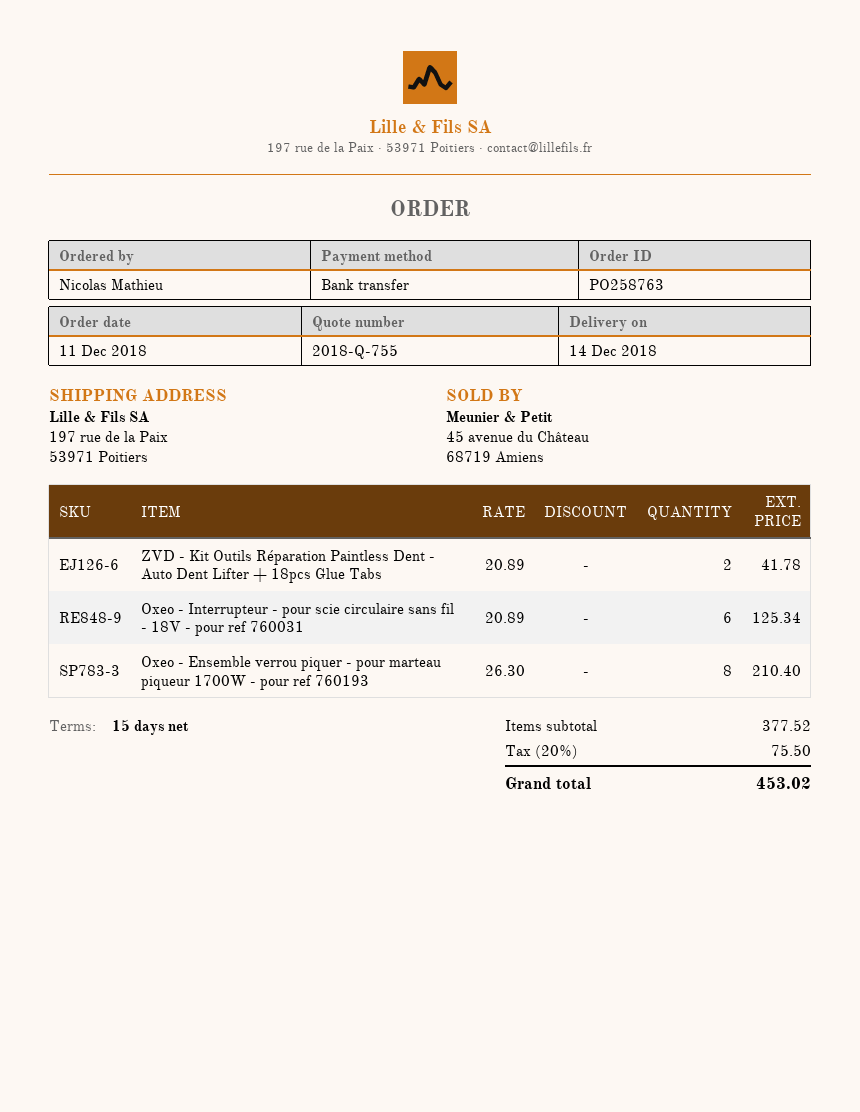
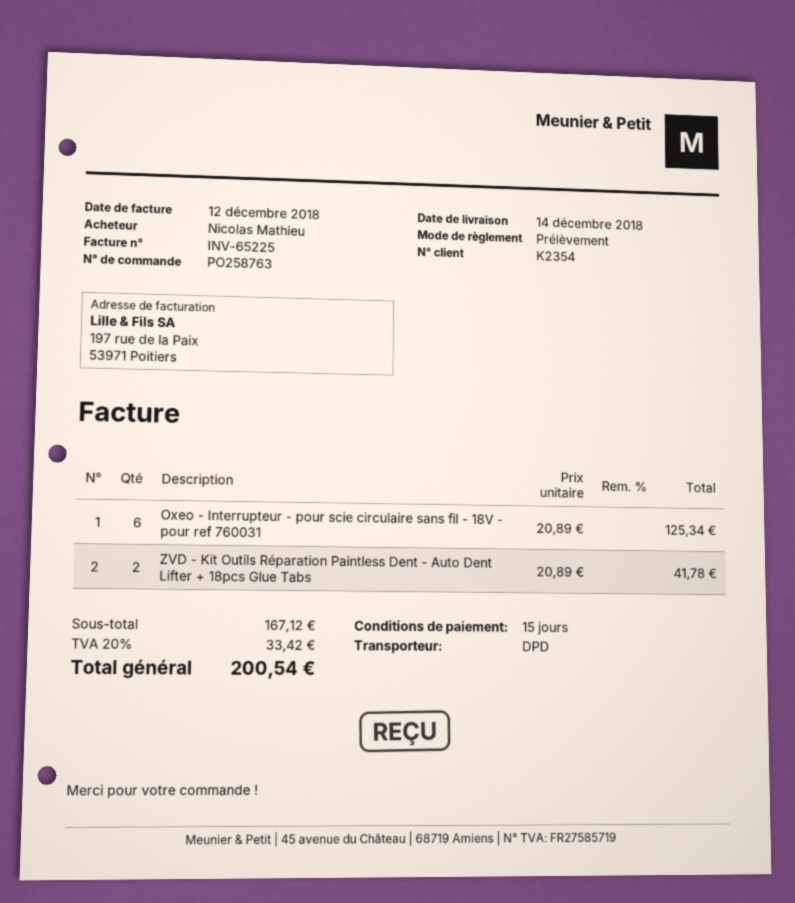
payment method: bank transfer -> direct debit
Oxeo - Ensemble verrou piquer - pour marteau piqueur 1700W - pour ref 760193: 8 x 26.30 = 210.40 -> none
subtotal: 377.52 -> 167.12
tax: 20% = 75.50 -> 20% = 33.42
total: 453.02 -> 200.54

